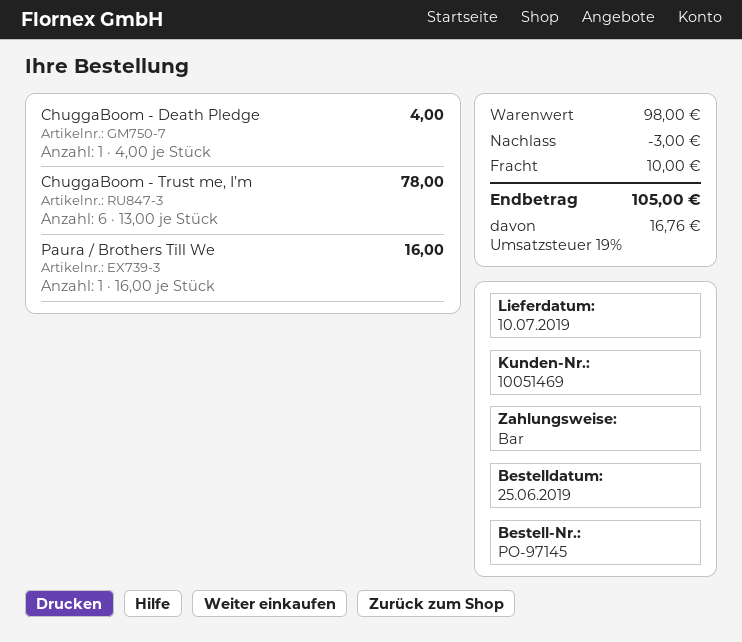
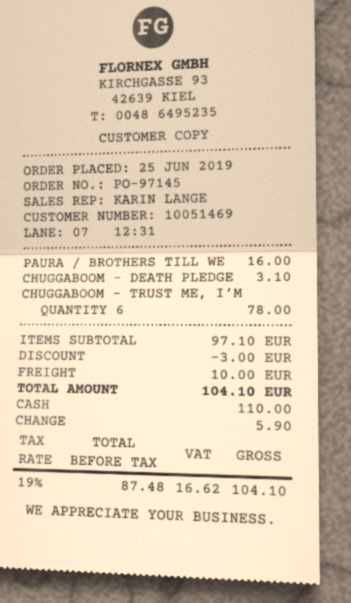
ChuggaBoom - Death Pledge: 1 for 4.00 -> 1 for 3.10
subtotal: 98.00 -> 97.10
tax: 19% = 16.76 -> 19% = 16.62
total: 105.00 -> 104.10

